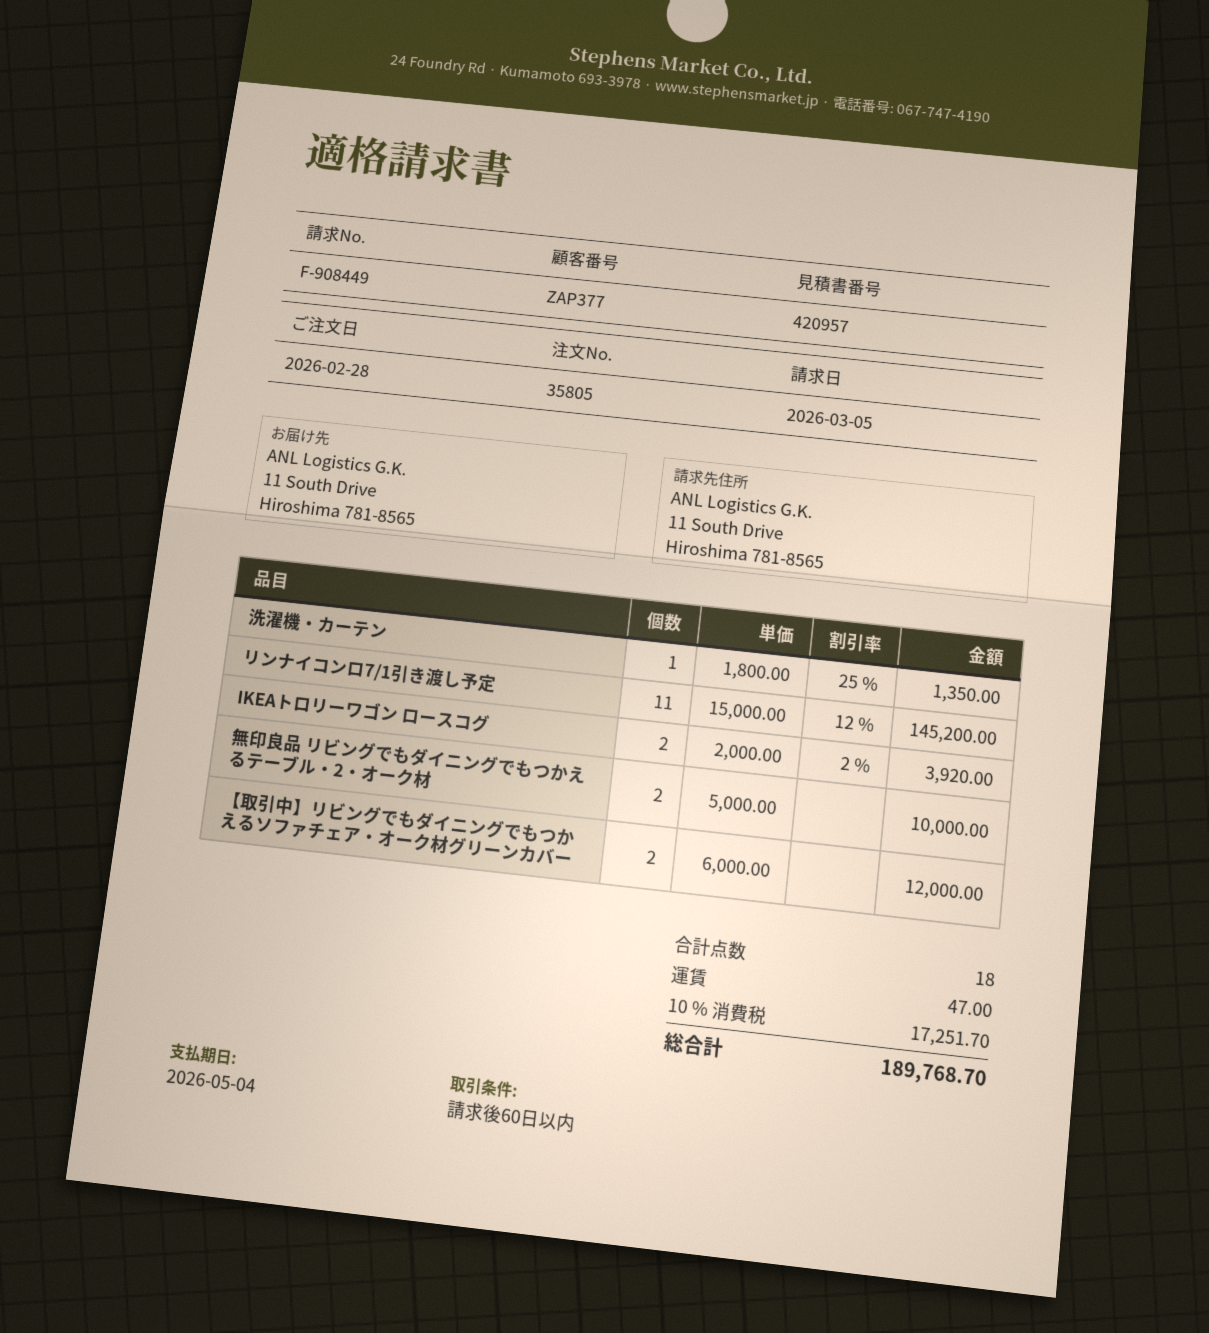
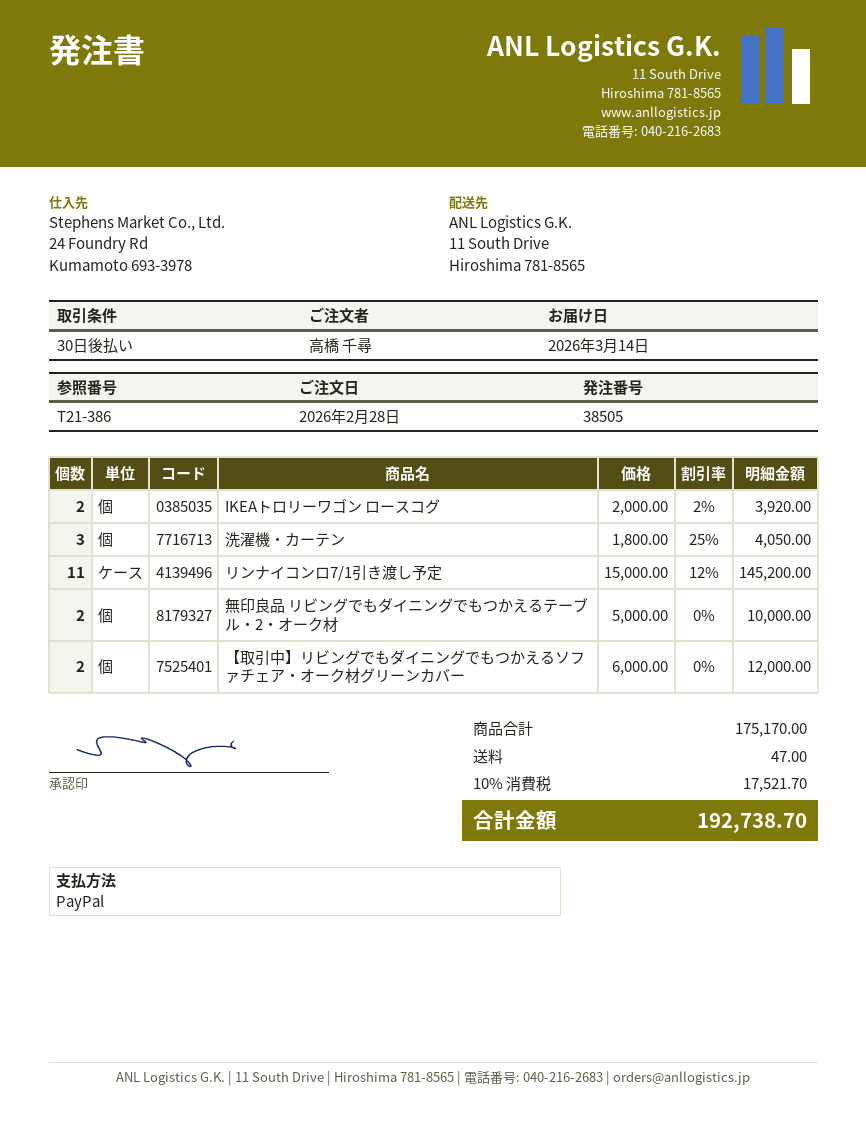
order number: 35805 -> 38505
payment terms: 60 days -> 30 days
洗濯機・カーテン: 1 x 1800.00 - 25% = 1350.00 -> 3 x 1800.00 - 25% = 4050.00
tax: 10% = 17251.70 -> 10% = 17521.70
total: 189768.70 -> 192738.70

